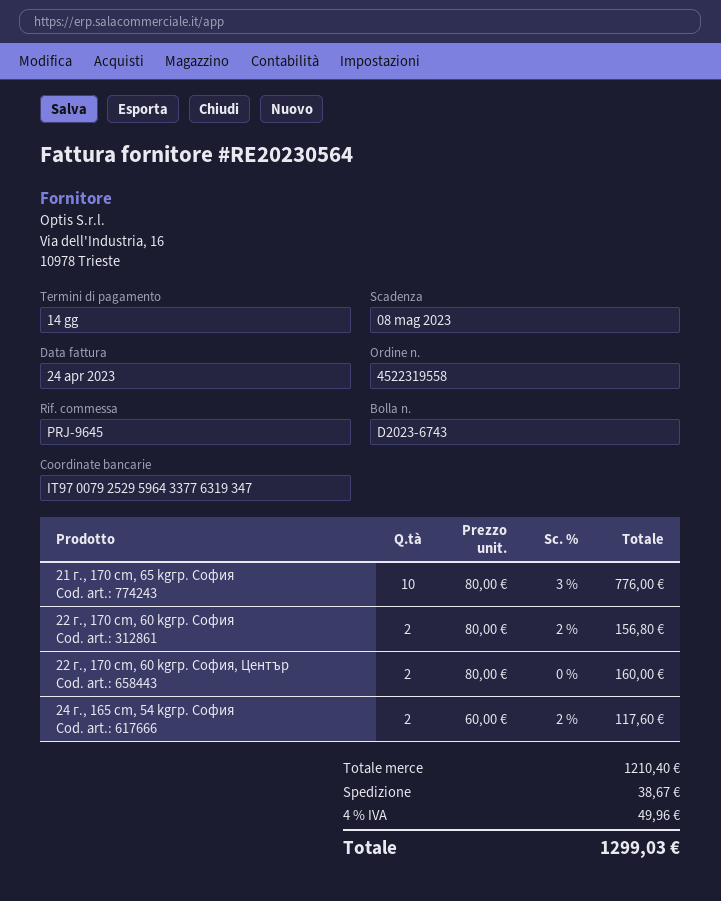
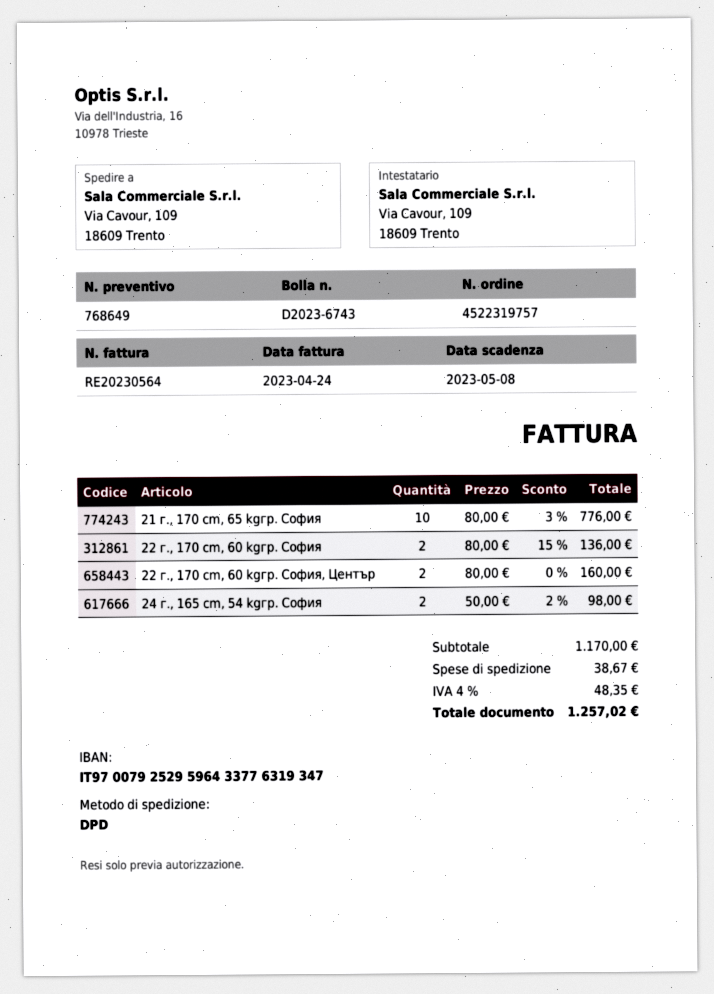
order number: 4522319558 -> 4522319757
22 г., 170 cm, 60 kgгр. София: 2 x 80.00 - 2% = 156.80 -> 2 x 80.00 - 15% = 136.00
24 г., 165 cm, 54 kgгр. София: 2 x 60.00 - 2% = 117.60 -> 2 x 50.00 - 2% = 98.00
subtotal: 1210.40 -> 1170.00
tax: 4% = 49.96 -> 4% = 48.35
total: 1299.03 -> 1257.02

